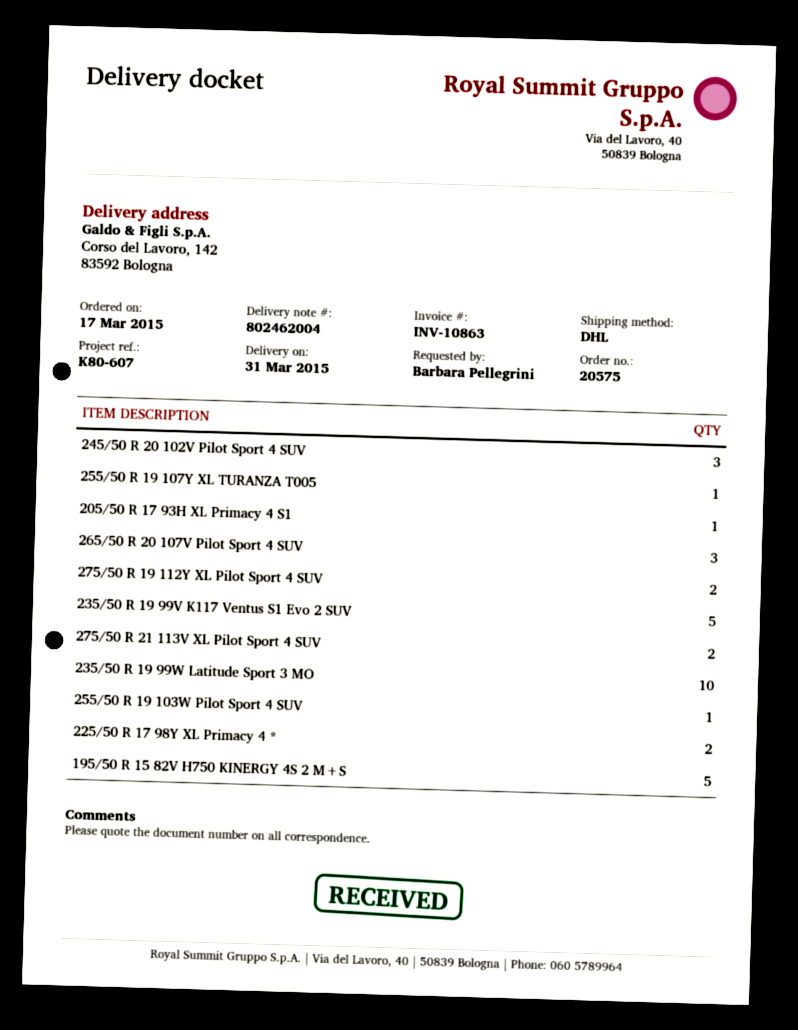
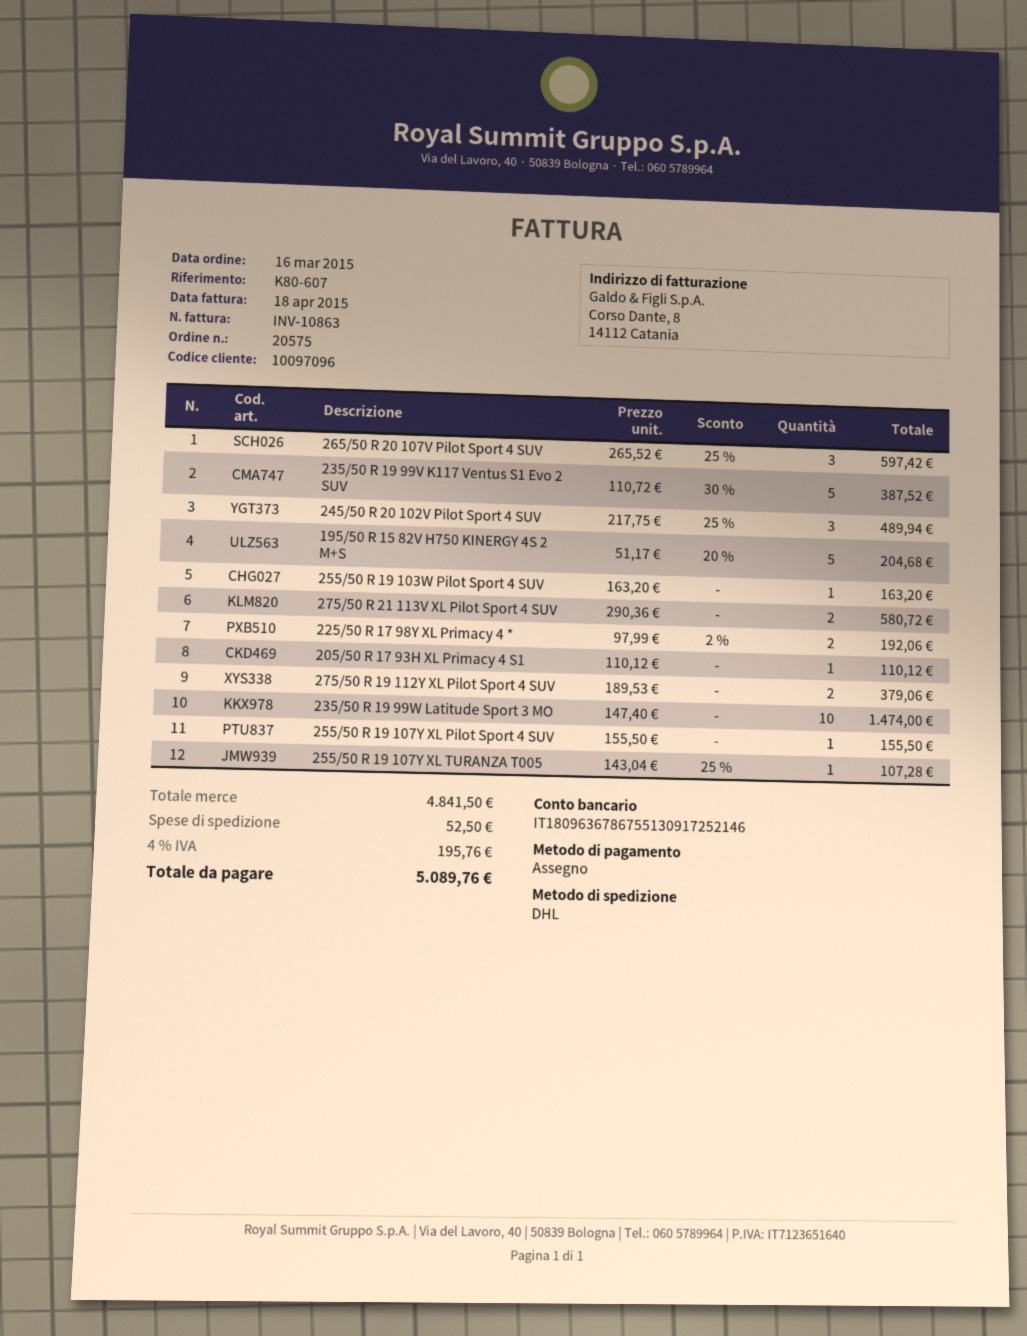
order date: 2015-03-17 -> 2015-03-16
255/50 R 19 107Y XL Pilot Sport 4 SUV: none -> 1

